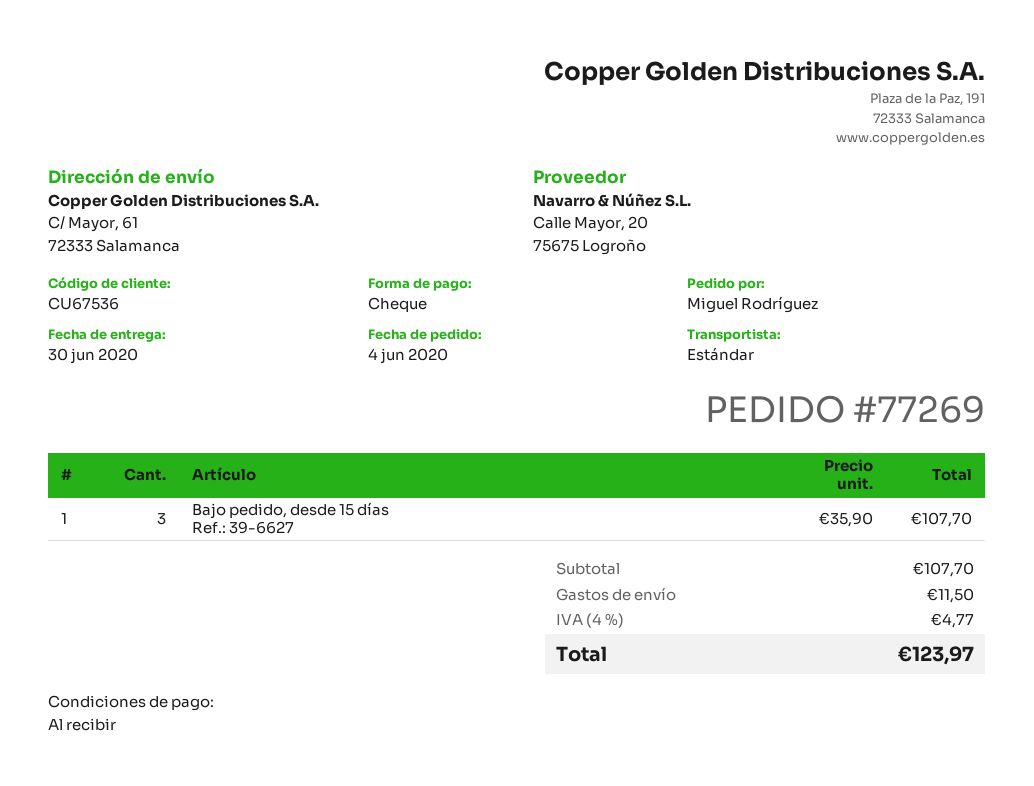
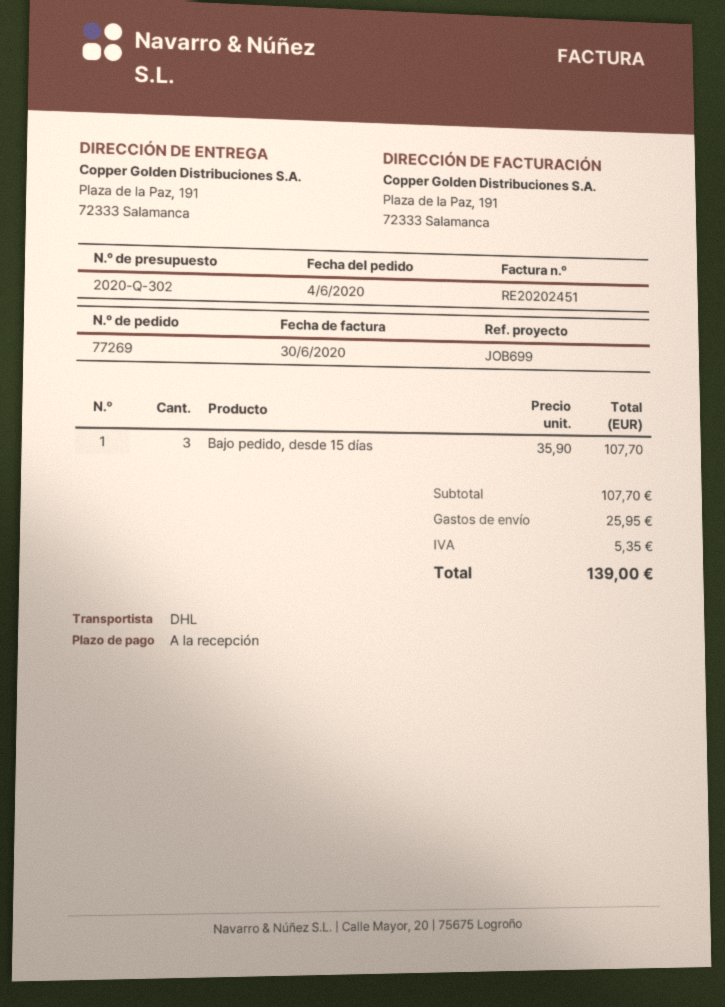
shipping method: standard -> DHL
ship to: C/ Mayor, 61, 72333 Salamanca -> Plaza de la Paz, 191, 72333 Salamanca
shipping: 11.50 -> 25.95
tax: 4.77 -> 5.35
total: 123.97 -> 139.00

